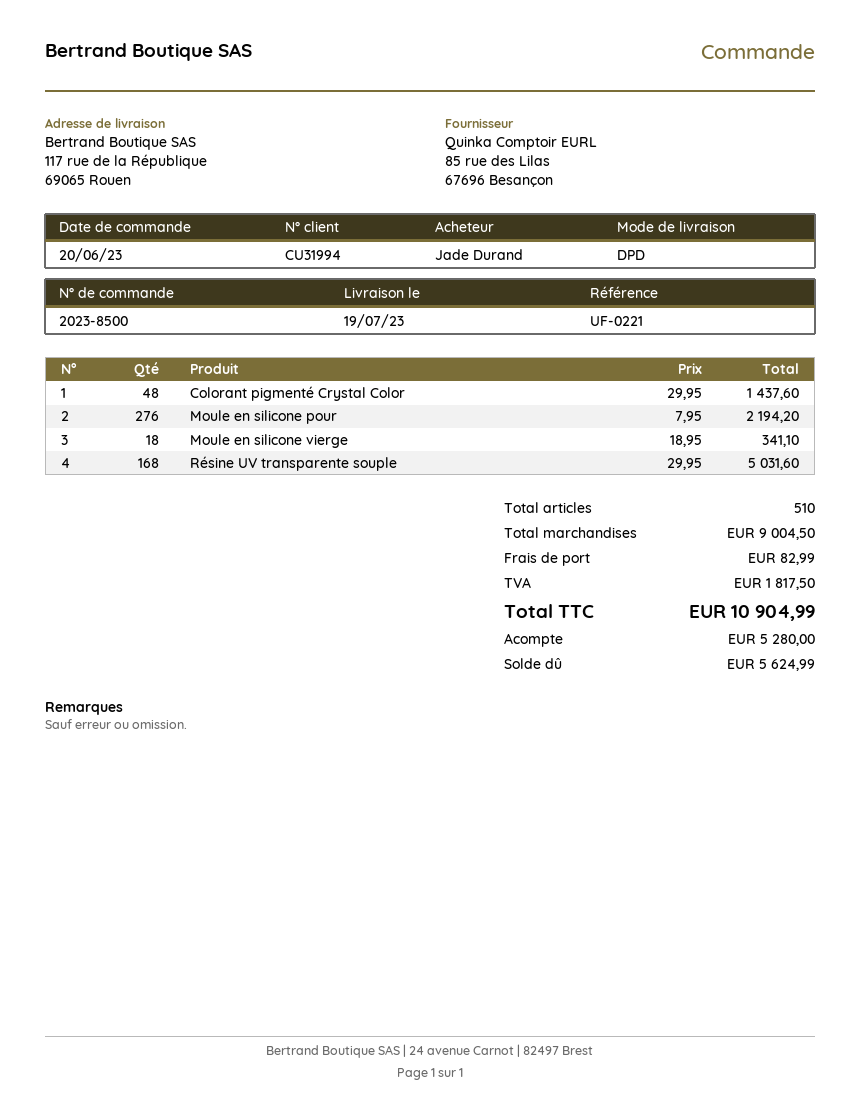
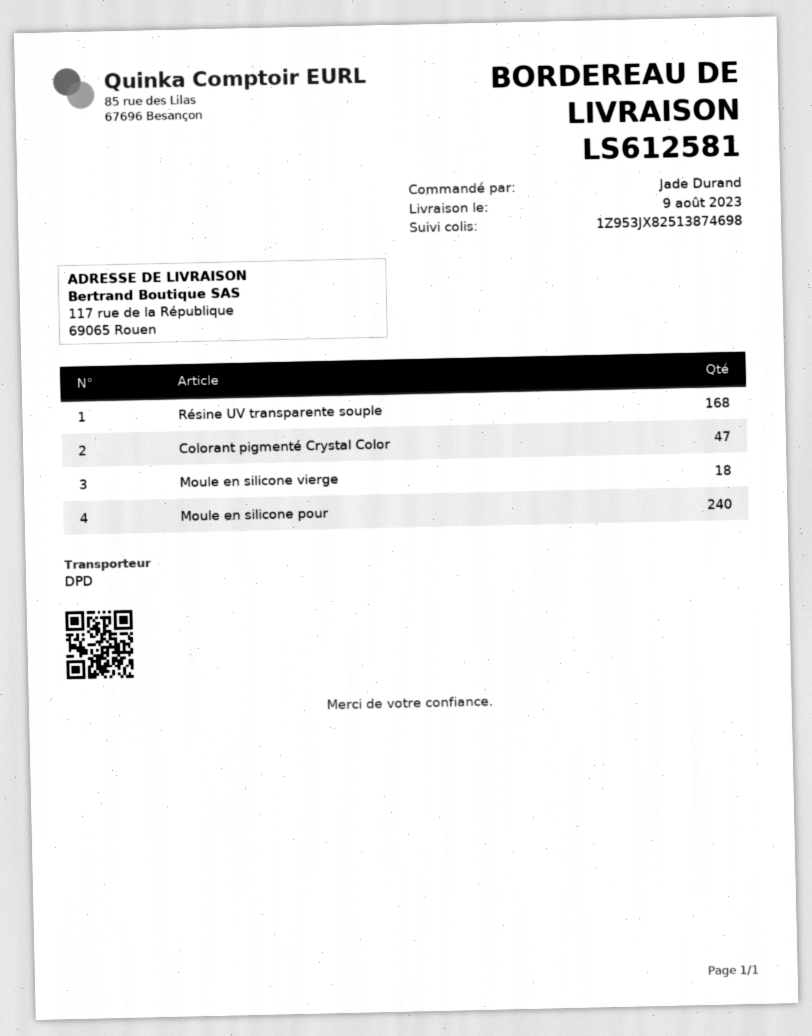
delivery date: 2023-07-19 -> 2023-08-09
Colorant pigmenté Crystal Color: 48 -> 47
Moule en silicone pour: 276 -> 240

